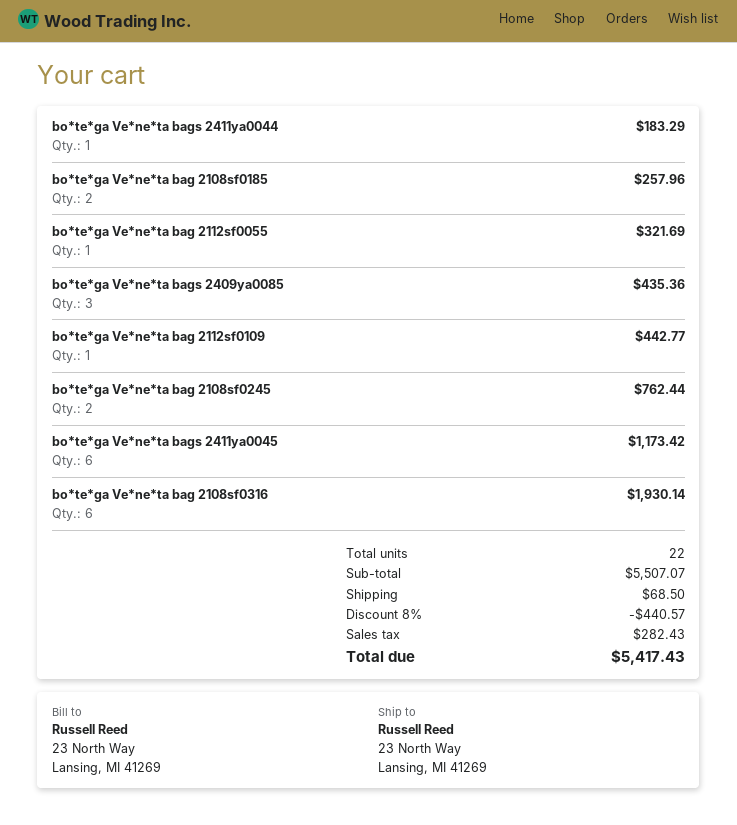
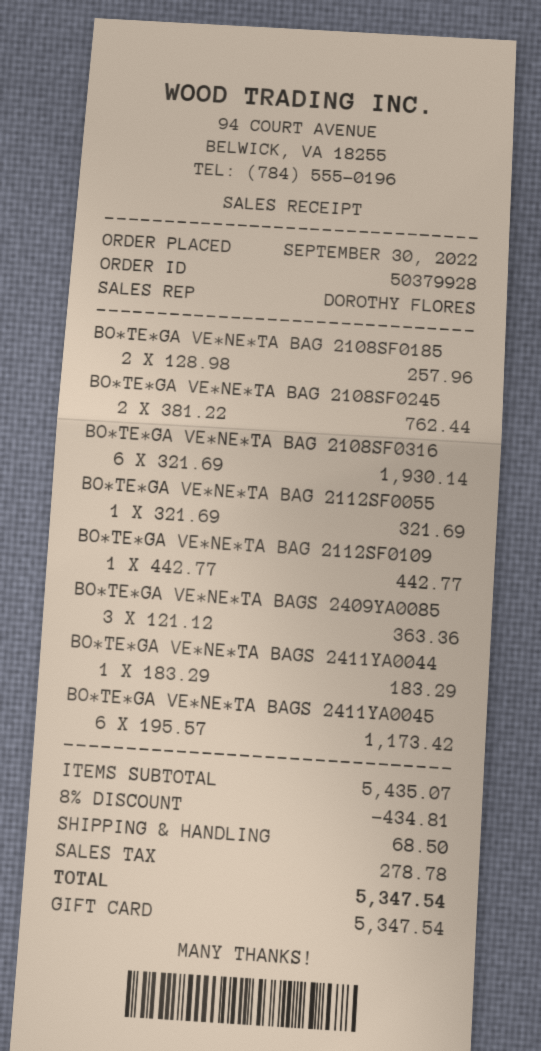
bo*te*ga Ve*ne*ta bags 2409ya0085: 3 for 435.36 -> 3 for 363.36
subtotal: 5507.07 -> 5435.07
discount: 8% = 440.57 -> 8% = 434.81
tax: 282.43 -> 278.78
total: 5417.43 -> 5347.54

